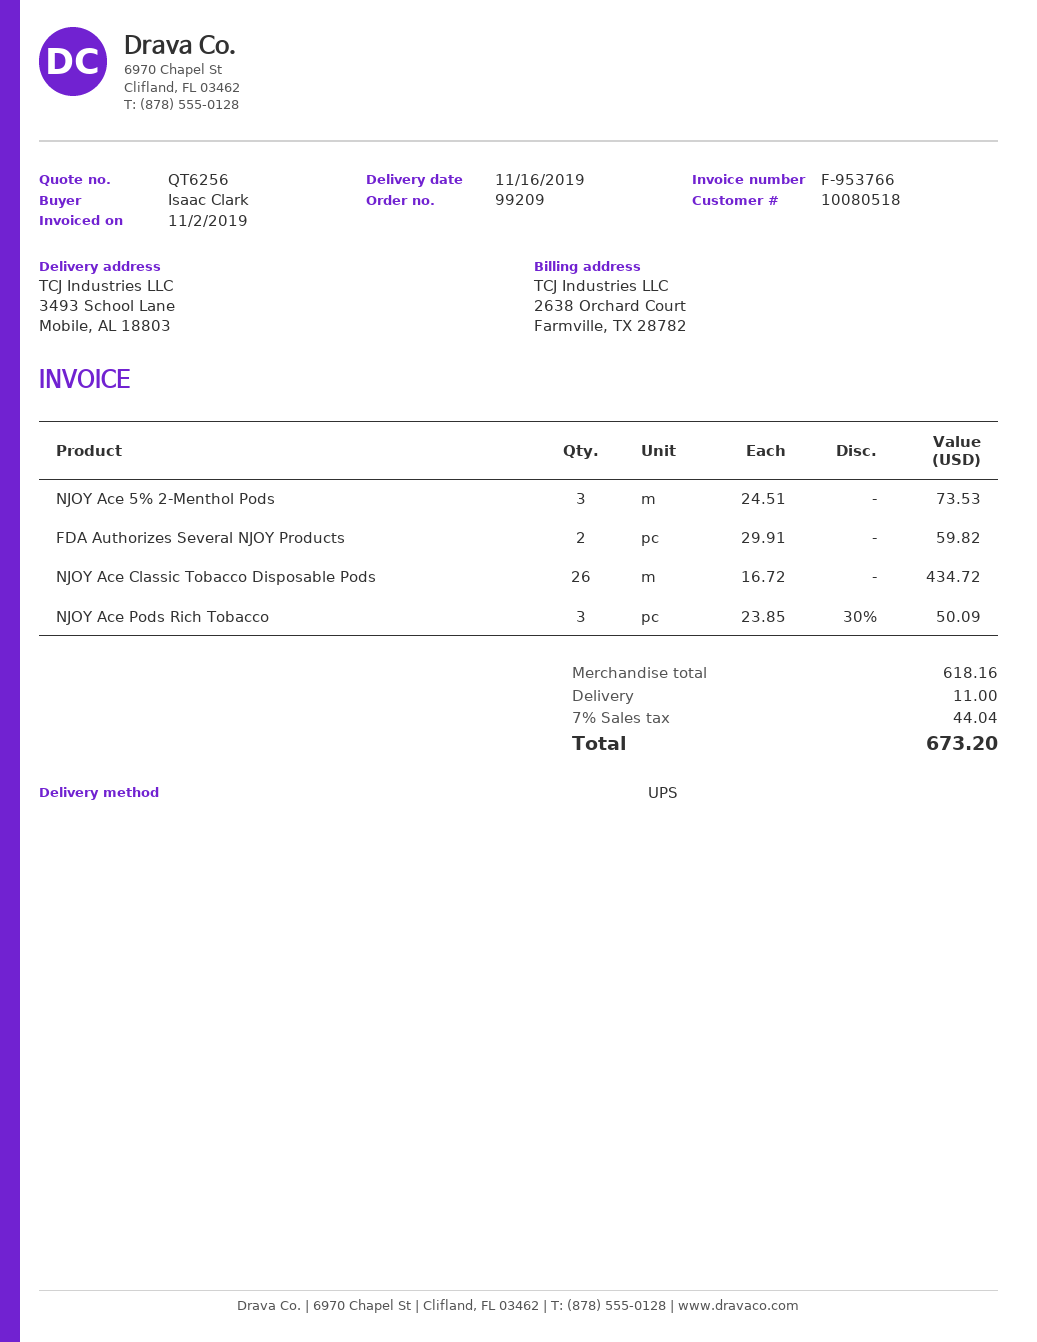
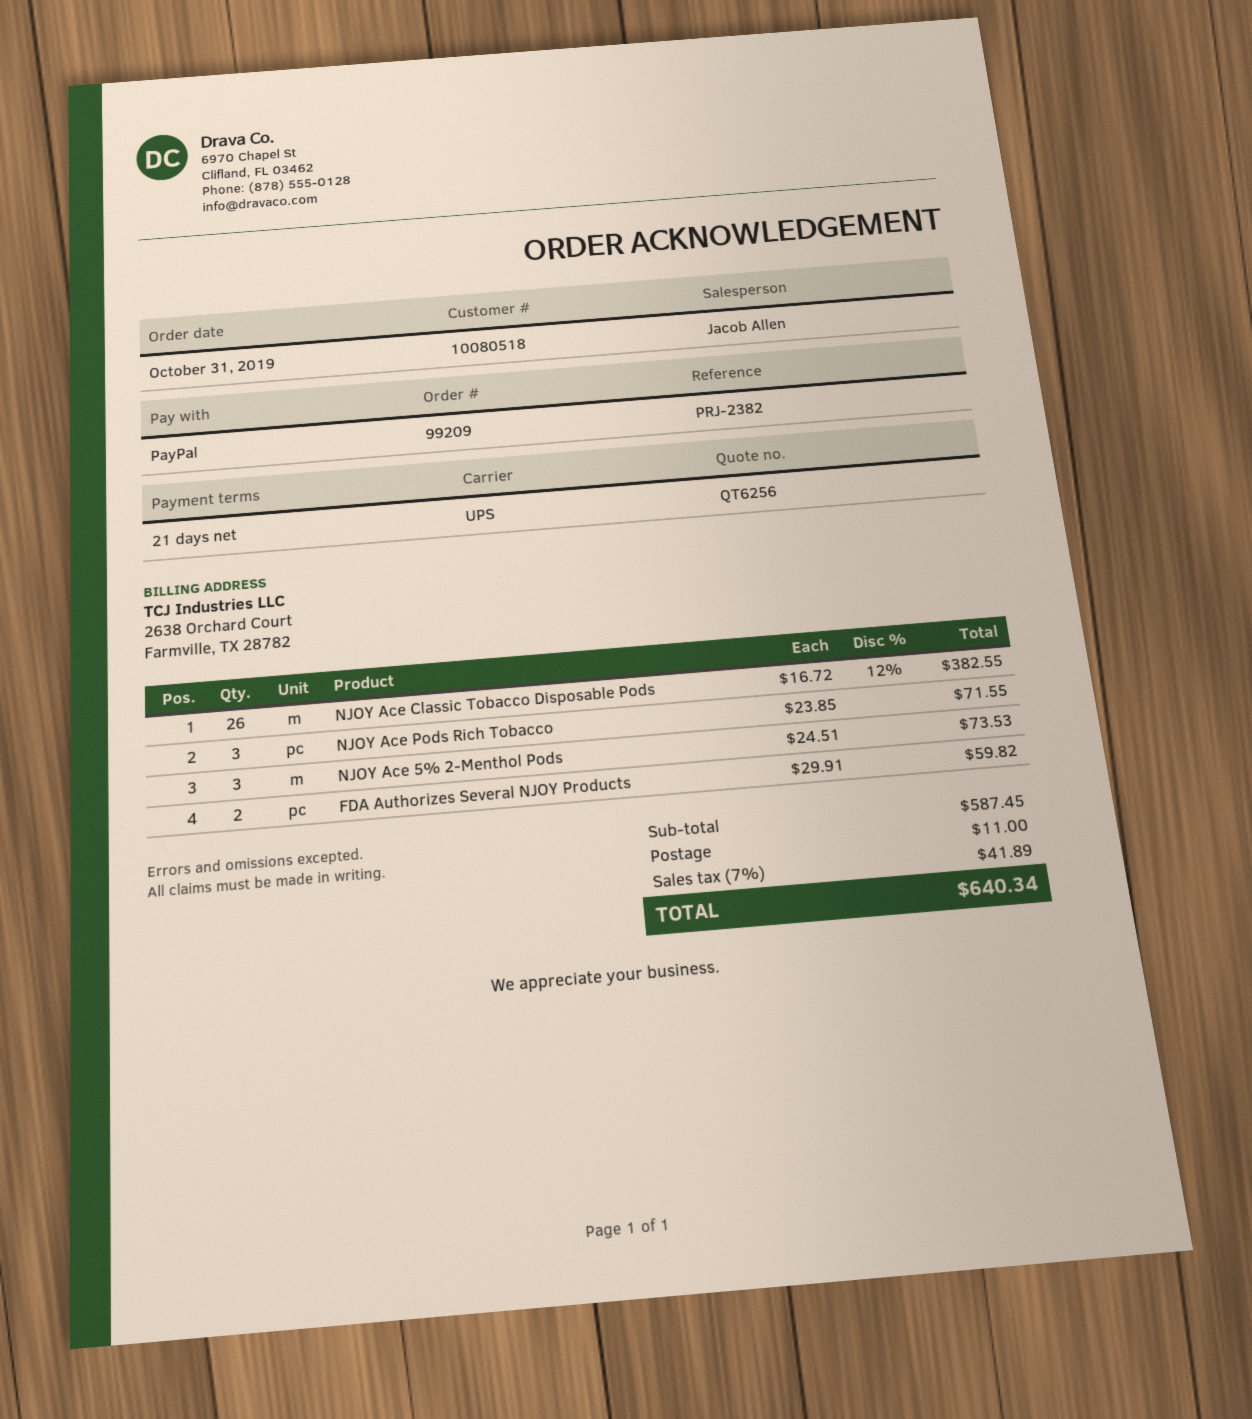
NJOY Ace Classic Tobacco Disposable Pods: 26 x 16.72 = 434.72 -> 26 x 16.72 - 12% = 382.55
NJOY Ace Pods Rich Tobacco: 3 x 23.85 - 30% = 50.09 -> 3 x 23.85 = 71.55
subtotal: 618.16 -> 587.45
tax: 7% = 44.04 -> 7% = 41.89
total: 673.20 -> 640.34

